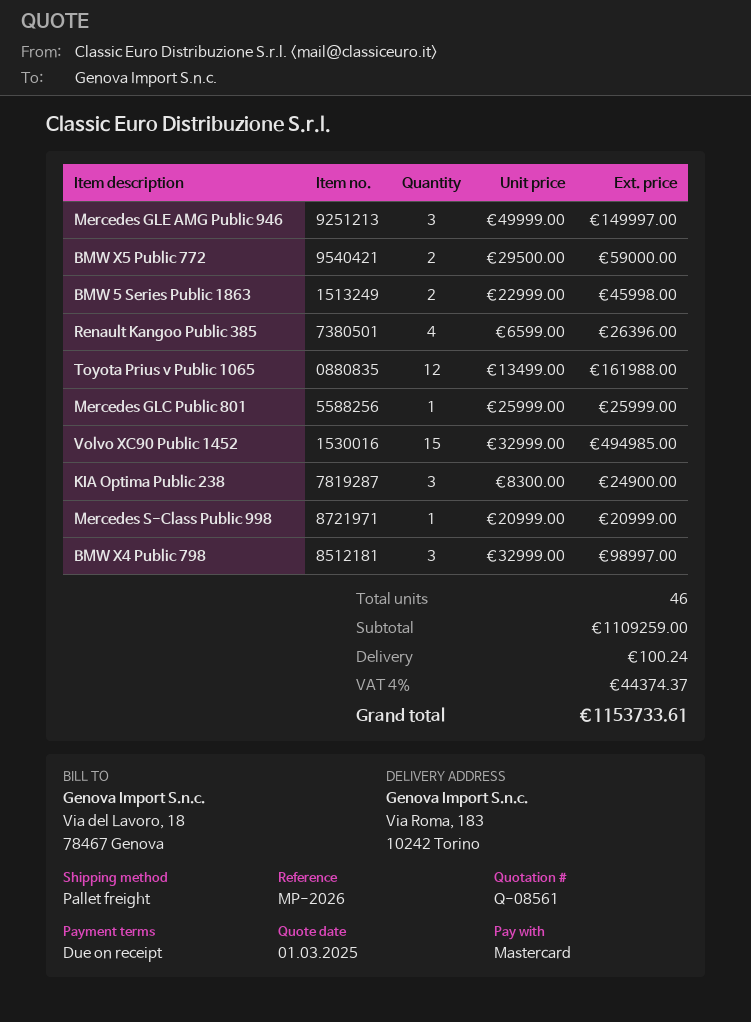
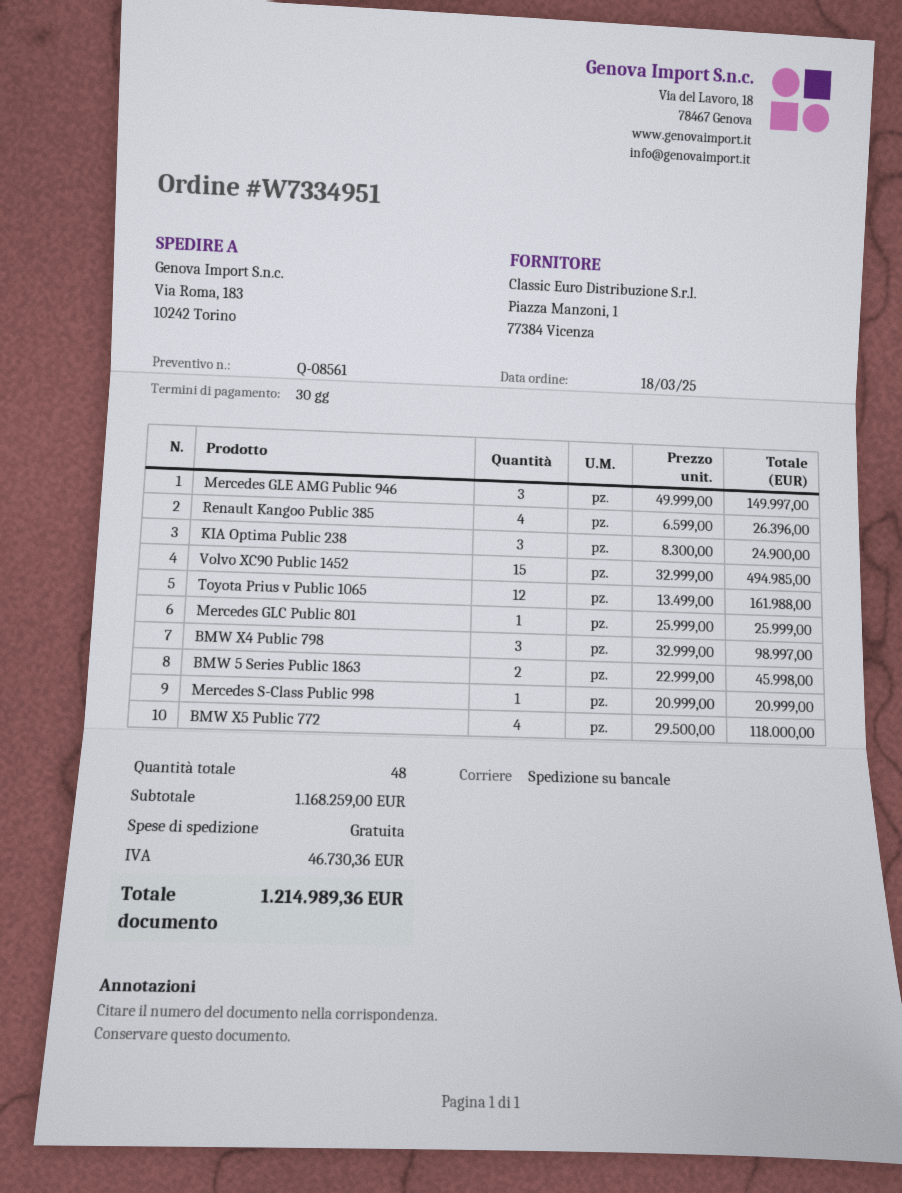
payment terms: on receipt -> 30 days
BMW X5 Public 772: 2 x 29500.00 = 59000.00 -> 4 x 29500.00 = 118000.00
total quantity: 46 -> 48
subtotal: 1109259.00 -> 1168259.00
shipping: 100.24 -> 0.00
tax: 44374.37 -> 46730.36
total: 1153733.61 -> 1214989.36

